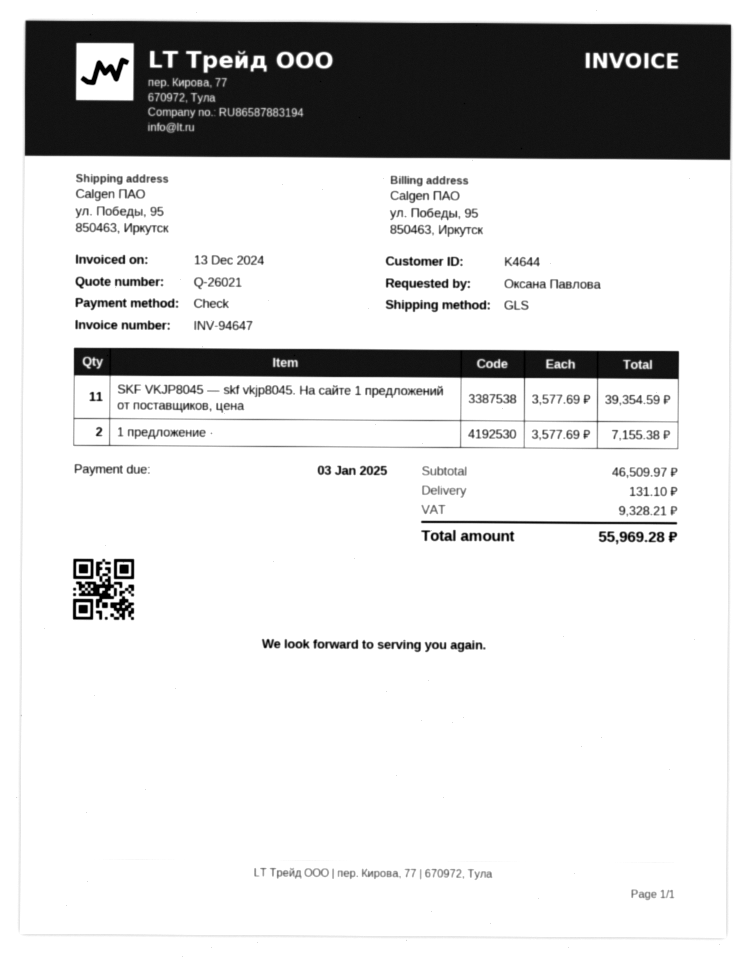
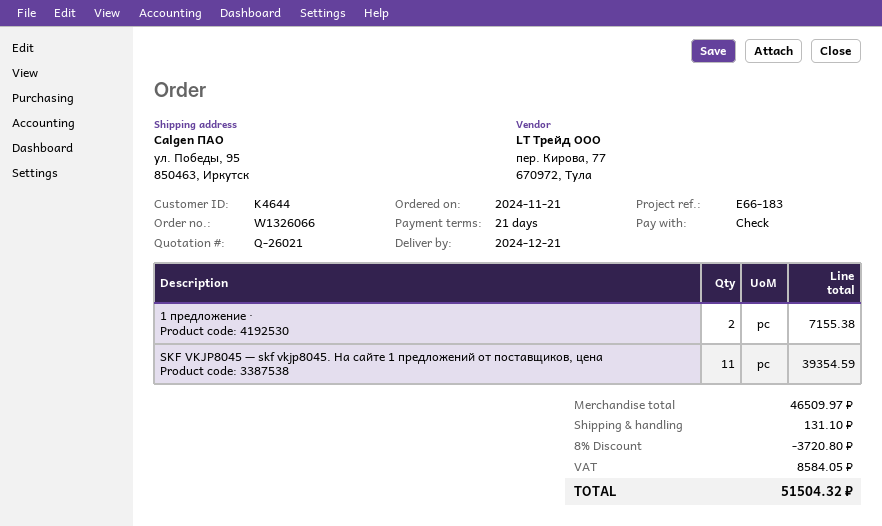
discount: none -> 8% = 3720.80
tax: 9328.21 -> 8584.05
total: 55969.28 -> 51504.32

